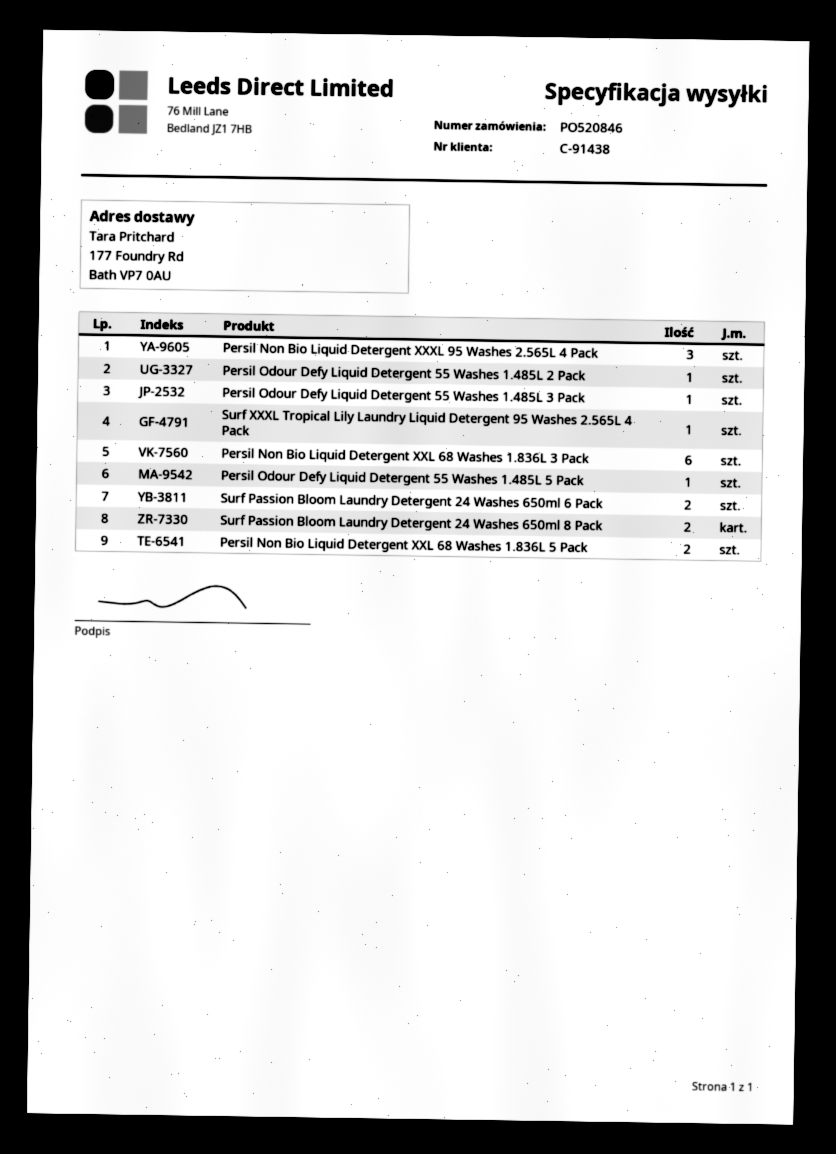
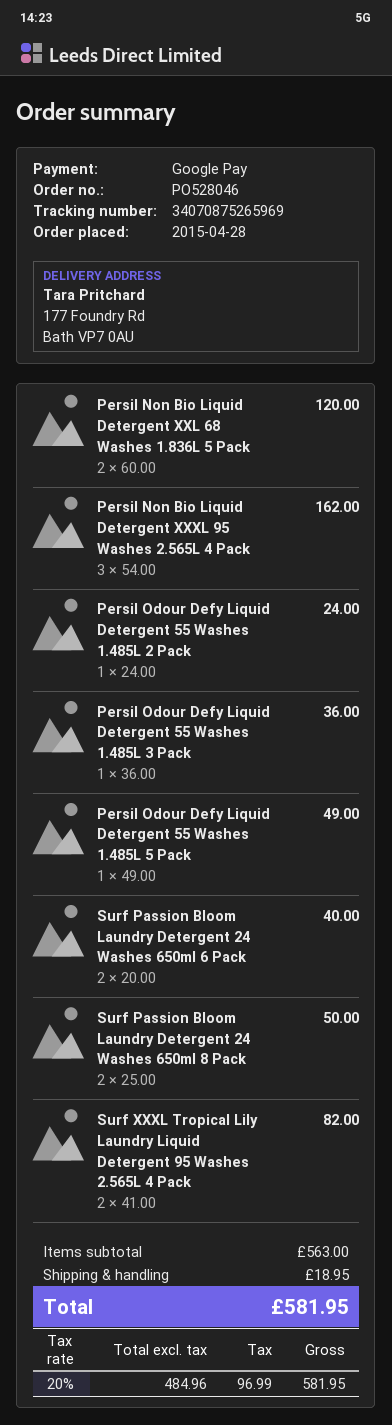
order number: PO520846 -> PO528046
Surf XXXL Tropical Lily Laundry Liquid Detergent 95 Washes 2.565L 4 Pack: 1 -> 2
Persil Non Bio Liquid Detergent XXL 68 Washes 1.836L 3 Pack: 6 -> none

